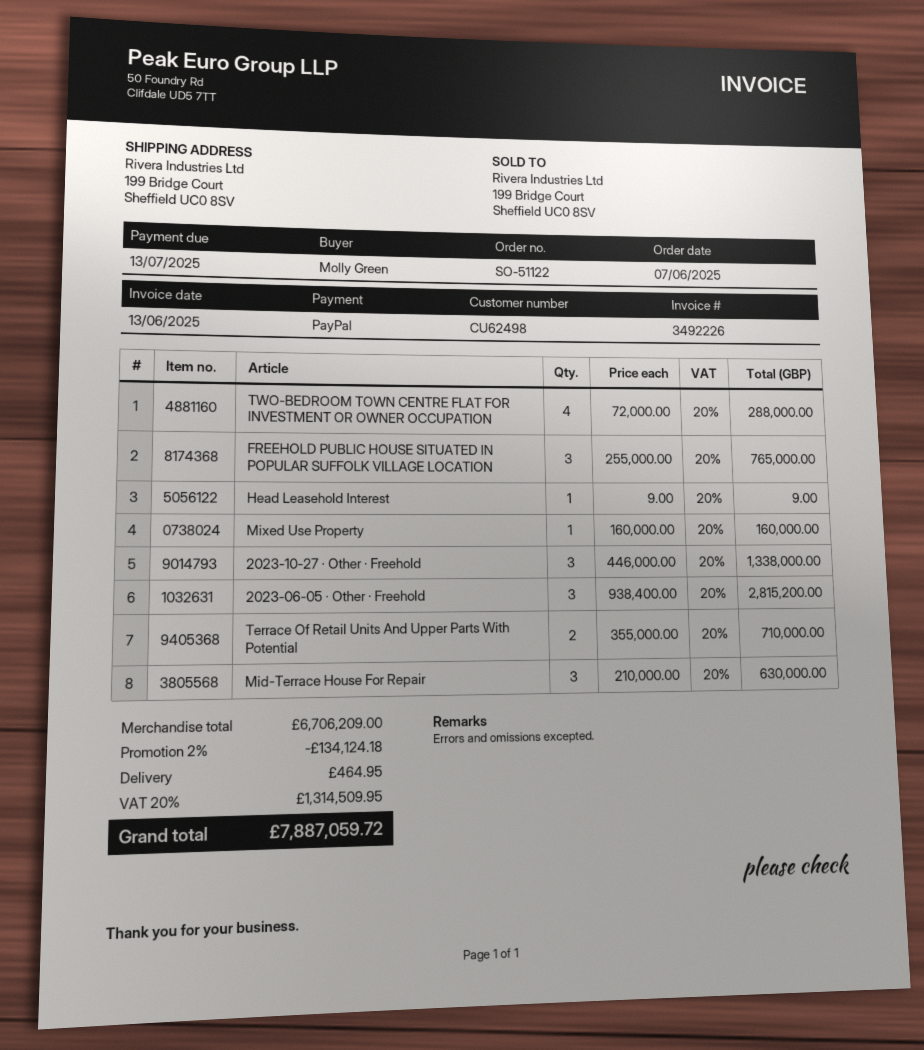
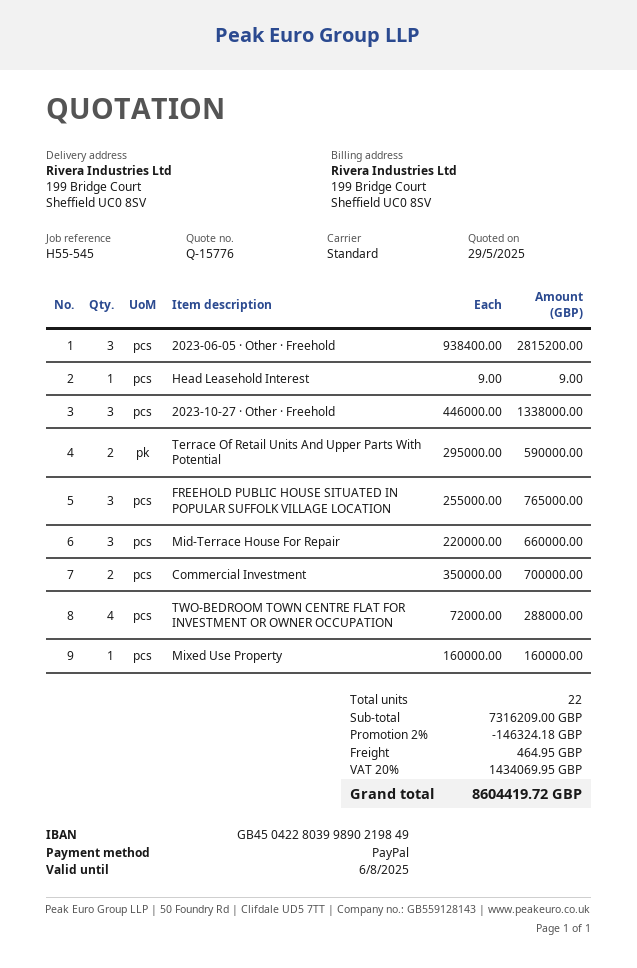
Terrace Of Retail Units And Upper Parts With Potential: 2 x 355000.00 = 710000.00 -> 2 x 295000.00 = 590000.00
Mid-Terrace House For Repair: 3 x 210000.00 = 630000.00 -> 3 x 220000.00 = 660000.00
Commercial Investment: none -> 2 x 350000.00 = 700000.00
subtotal: 6706209.00 -> 7316209.00
discount: 2% = 134124.18 -> 2% = 146324.18
tax: 20% = 1314509.95 -> 20% = 1434069.95
total: 7887059.72 -> 8604419.72

